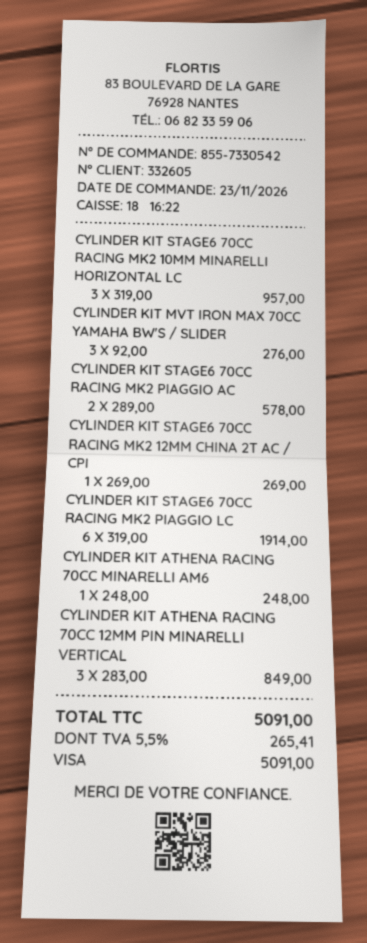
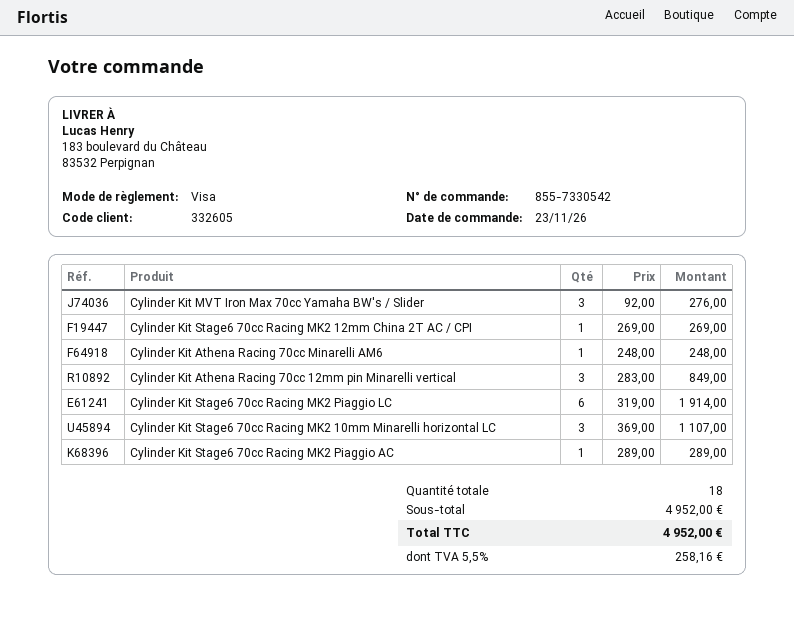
CYLINDER KIT STAGE6 70CC RACING MK2 10MM MINARELLI HORIZONTAL LC: 3 x 319.00 = 957.00 -> 3 x 369.00 = 1107.00
CYLINDER KIT STAGE6 70CC RACING MK2 PIAGGIO AC: 2 x 289.00 = 578.00 -> 1 x 289.00 = 289.00
tax: 5.5% = 265.41 -> 5.5% = 258.16
total: 5091.00 -> 4952.00

